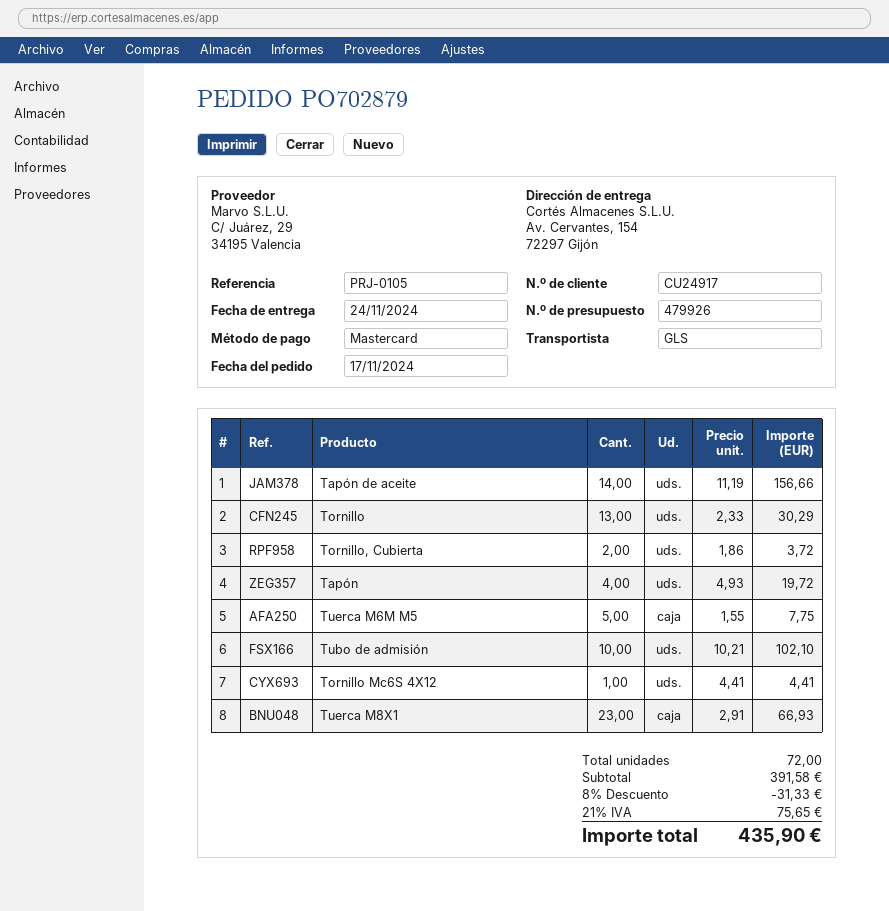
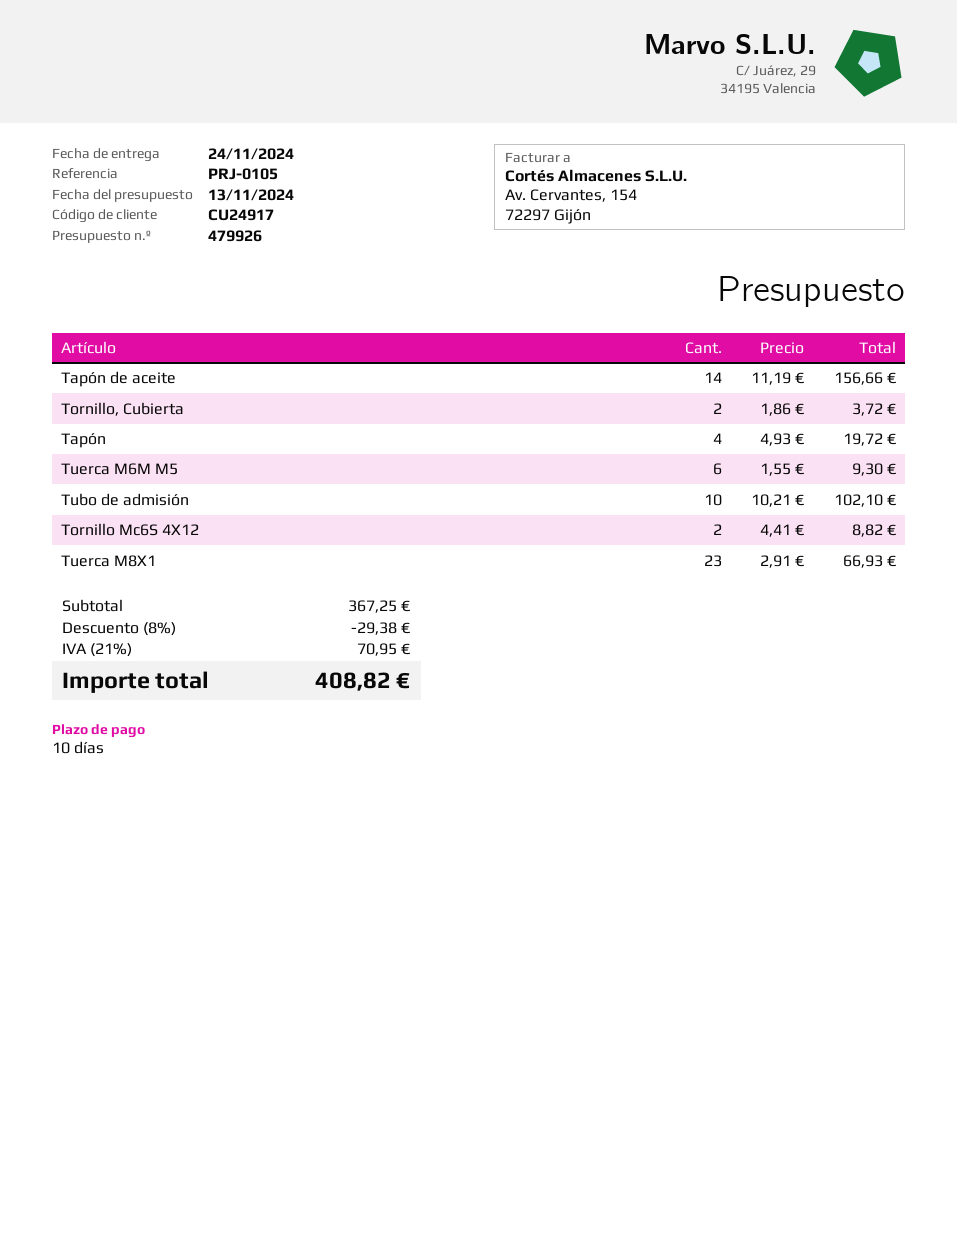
Tornillo: 13 x 2.33 = 30.29 -> none
Tuerca M6M M5: 5 x 1.55 = 7.75 -> 6 x 1.55 = 9.30
Tornillo Mc6S 4X12: 1 x 4.41 = 4.41 -> 2 x 4.41 = 8.82
subtotal: 391.58 -> 367.25
discount: 8% = 31.33 -> 8% = 29.38
tax: 21% = 75.65 -> 21% = 70.95
total: 435.90 -> 408.82

